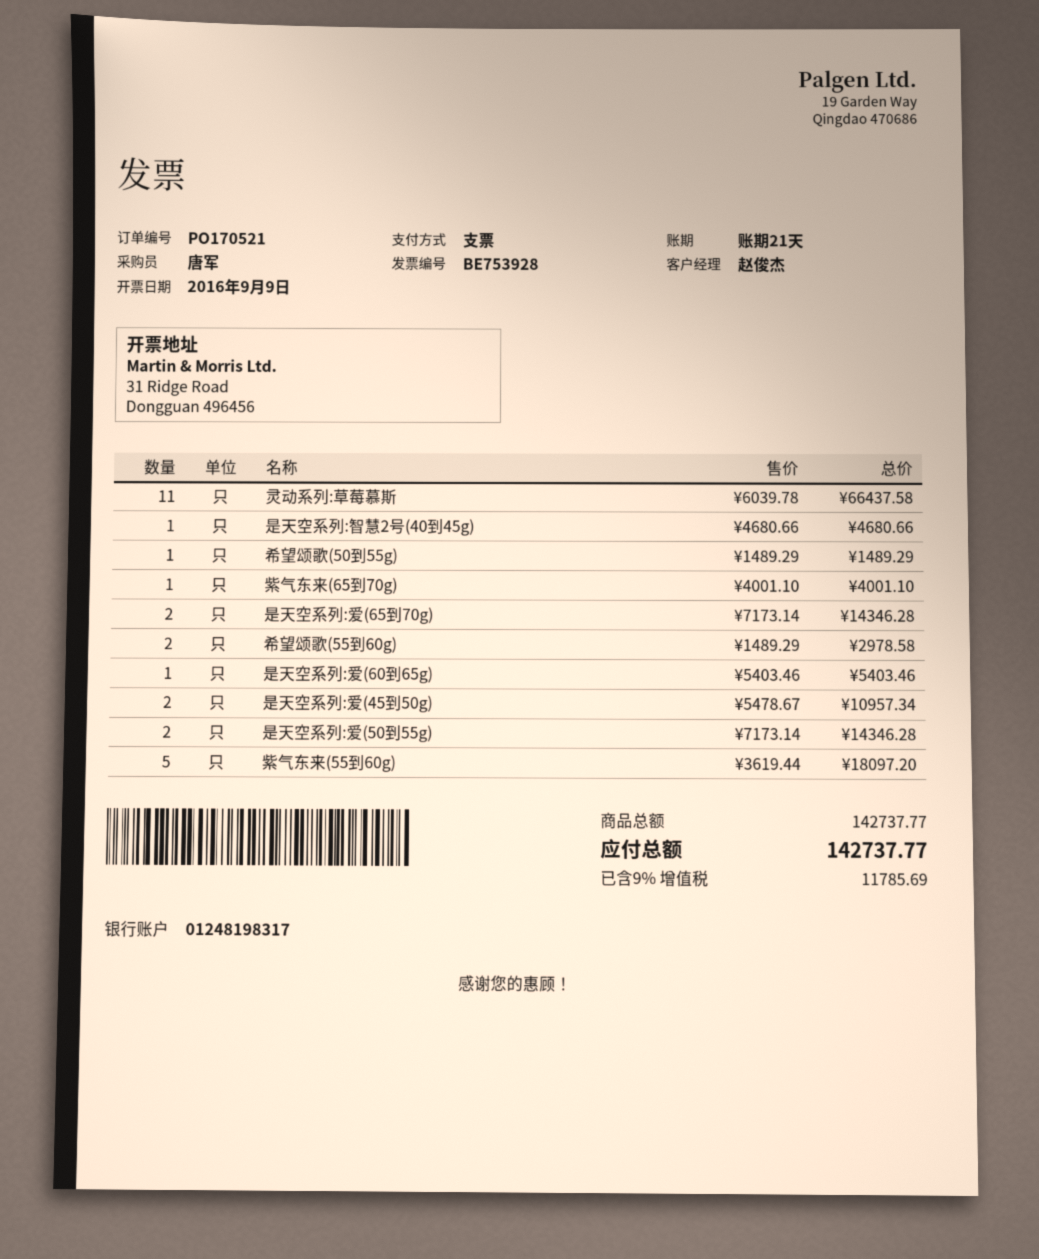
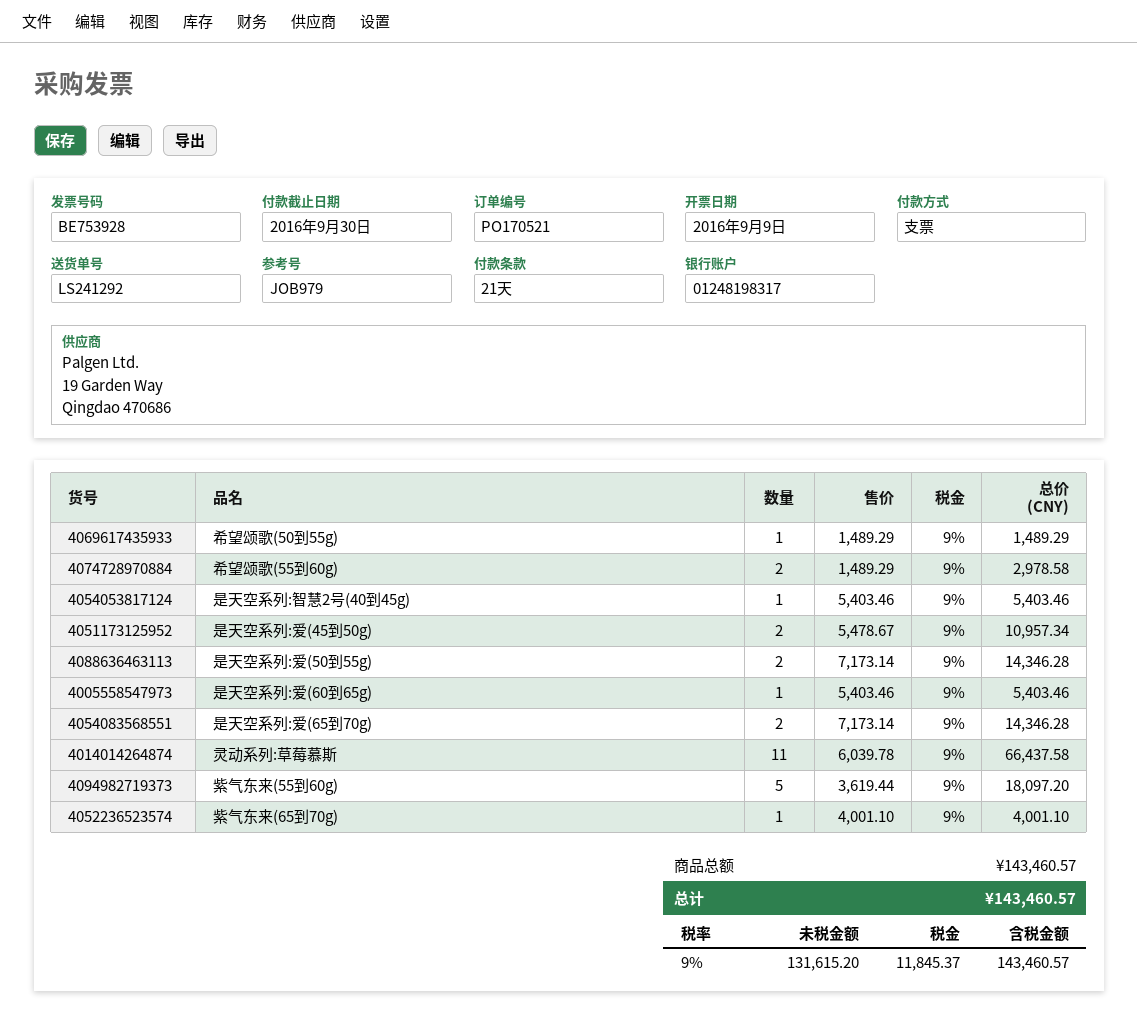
是天空系列:智慧2号(40到45g): 1 x 4680.66 = 4680.66 -> 1 x 5403.46 = 5403.46
subtotal: 142737.77 -> 143460.57
tax: 9% = 11785.69 -> 9% = 11845.37
total: 142737.77 -> 143460.57

